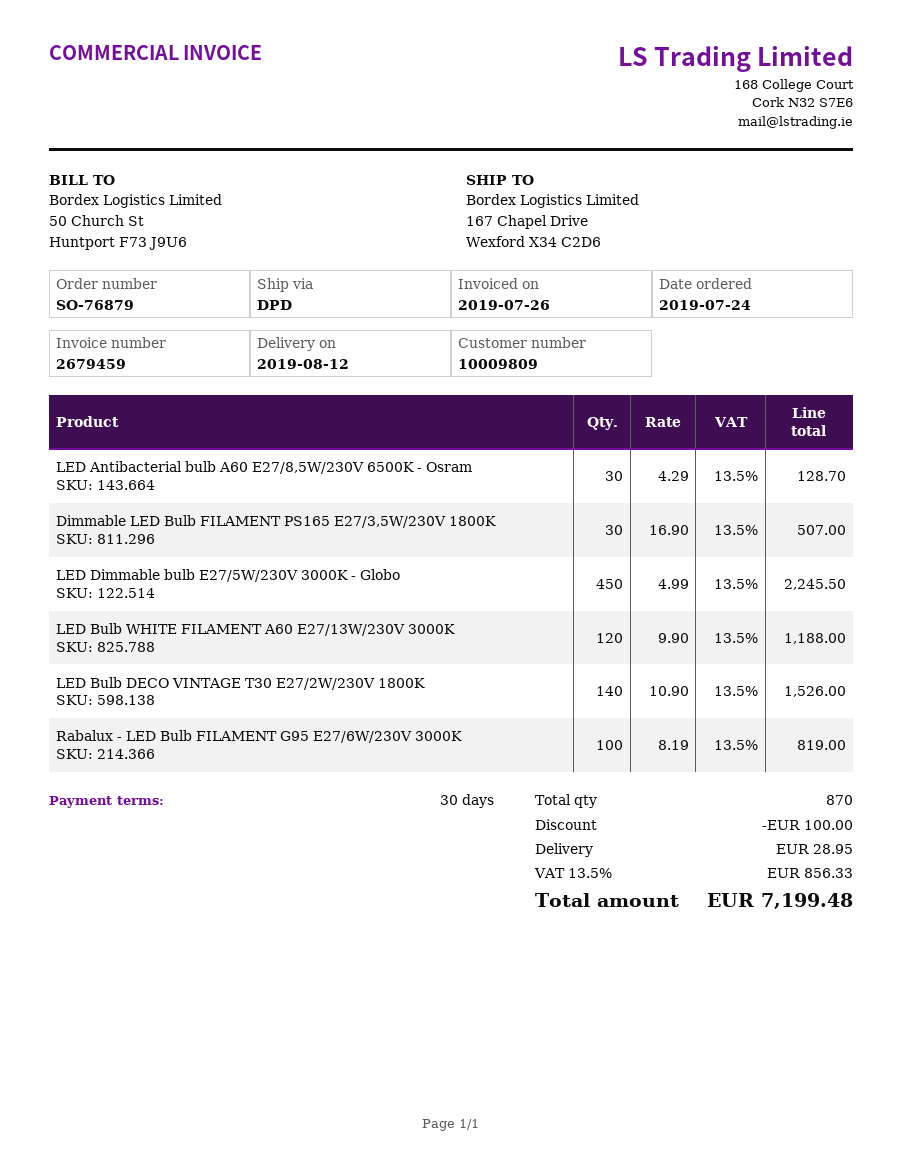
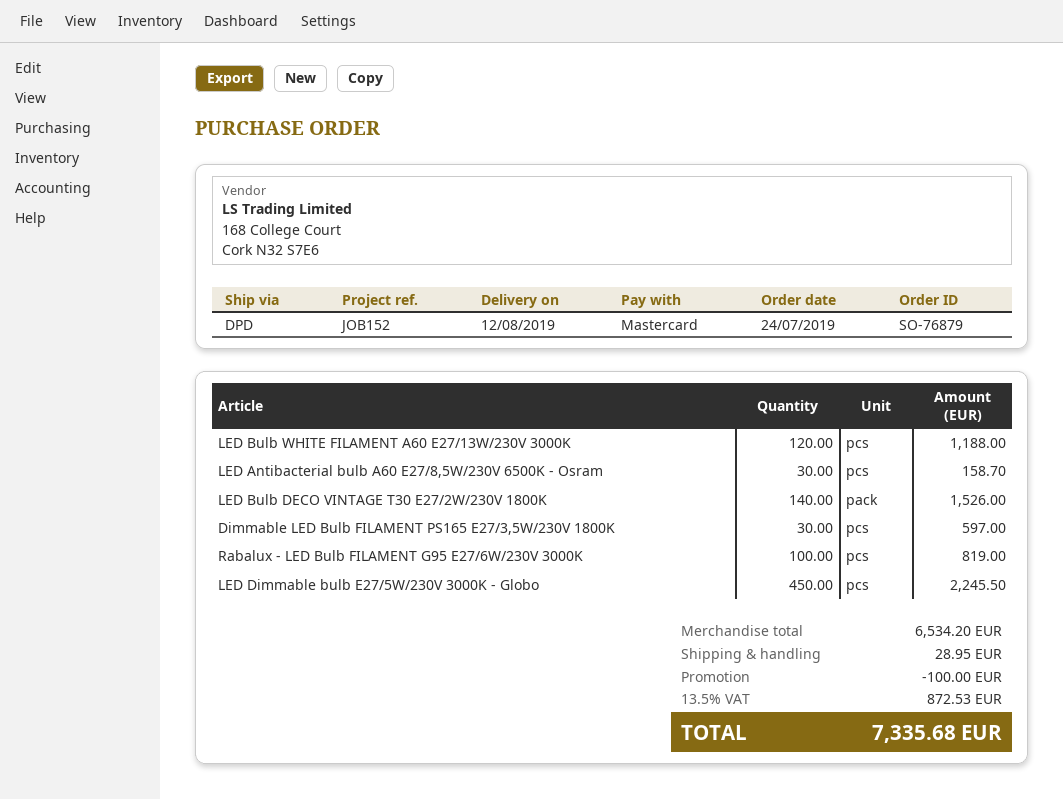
LED Antibacterial bulb A60 E27/8,5W/230V 6500K - Osram: 30 for 128.70 -> 30 for 158.70
Dimmable LED Bulb FILAMENT PS165 E27/3,5W/230V 1800K: 30 for 507.00 -> 30 for 597.00
tax: 13.5% = 856.33 -> 13.5% = 872.53
total: 7199.48 -> 7335.68

